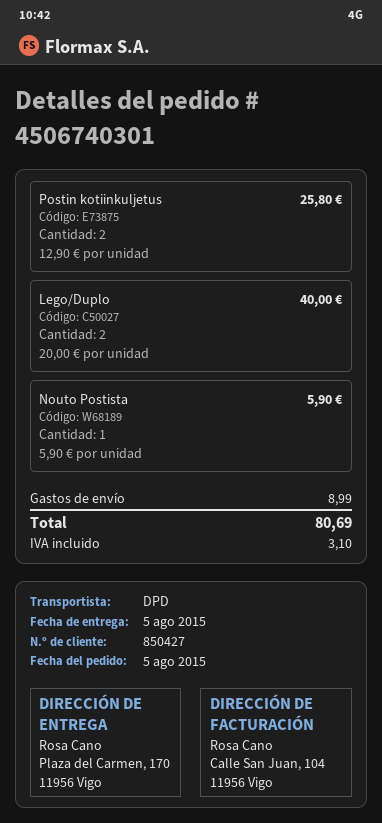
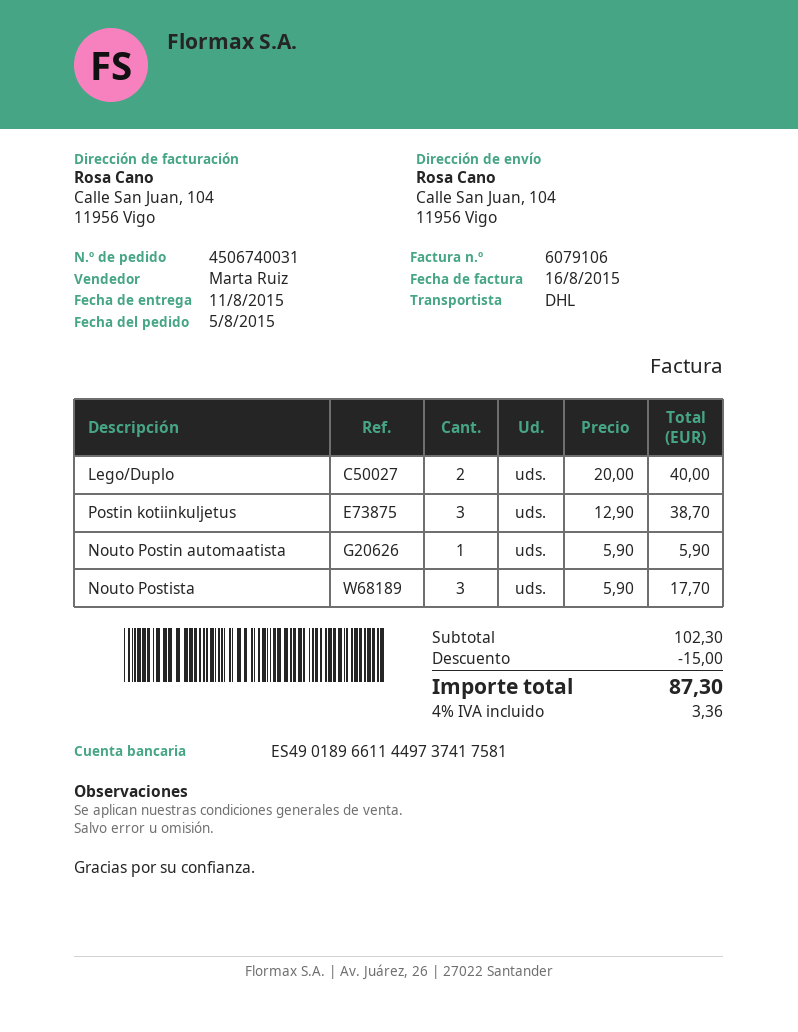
order number: 4506740301 -> 4506740031
delivery date: 2015-08-05 -> 2015-08-11
shipping method: DPD -> DHL
ship to: Plaza del Carmen, 170, 11956 Vigo -> Calle San Juan, 104, 11956 Vigo
Postin kotiinkuljetus: 2 x 12.90 = 25.80 -> 3 x 12.90 = 38.70
Nouto Postista: 1 x 5.90 = 5.90 -> 3 x 5.90 = 17.70
Nouto Postin automaatista: none -> 1 x 5.90 = 5.90
discount: none -> 15.00
shipping: 8.99 -> none
tax: 3.10 -> 3.36
total: 80.69 -> 87.30

